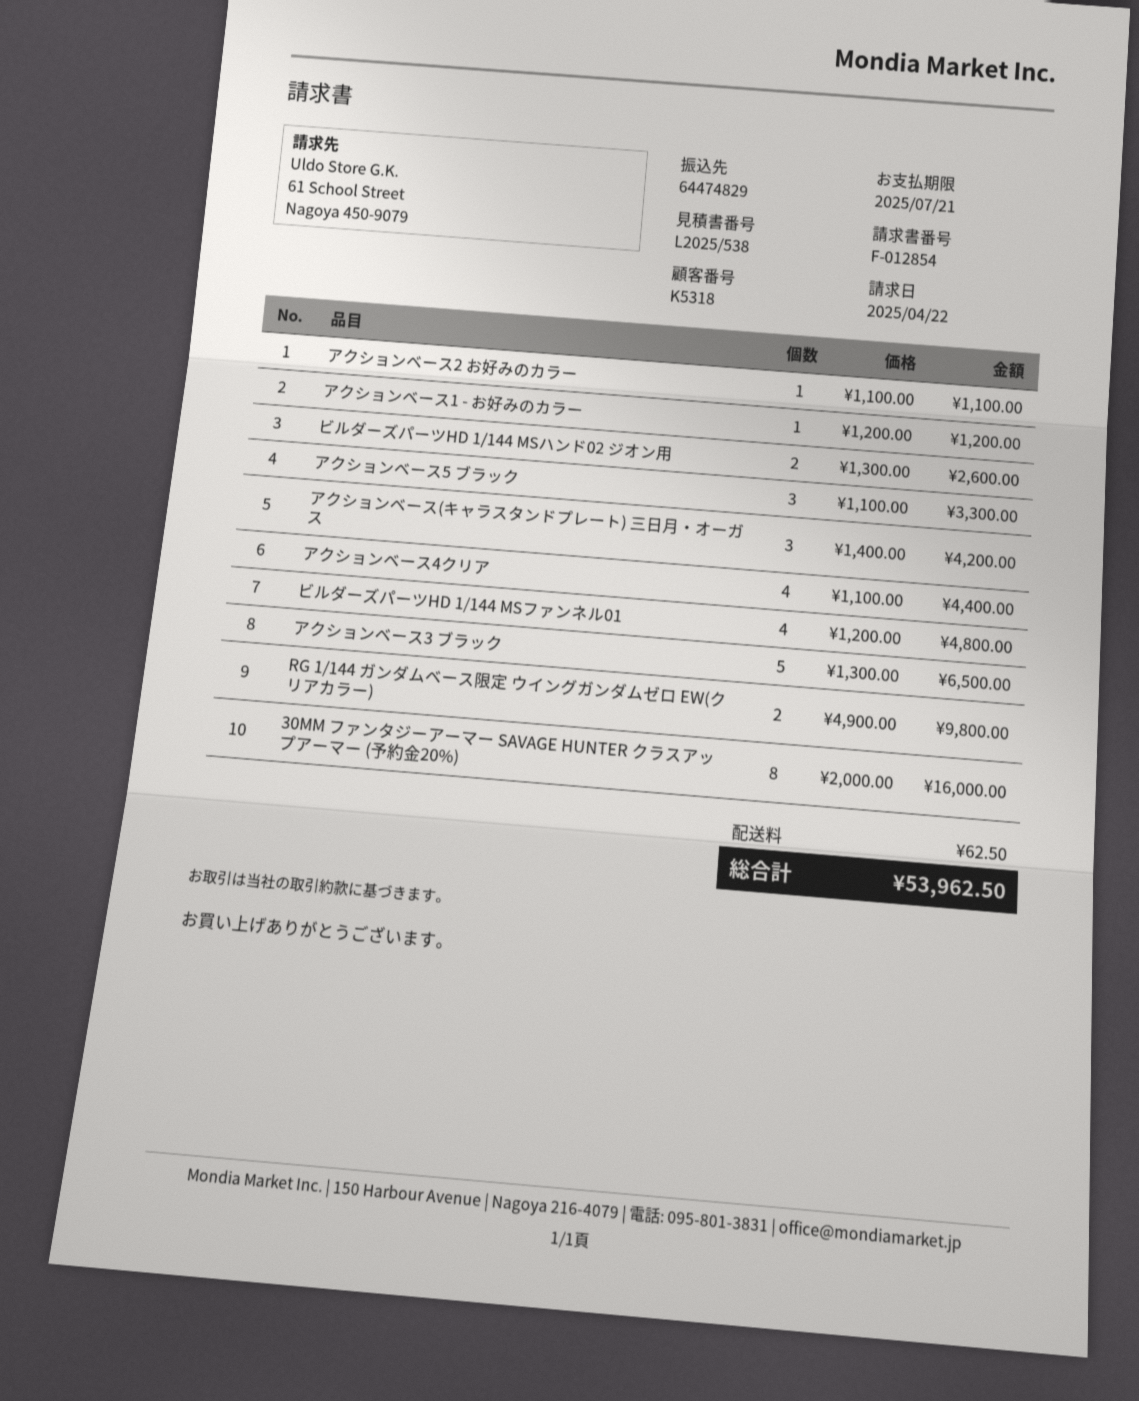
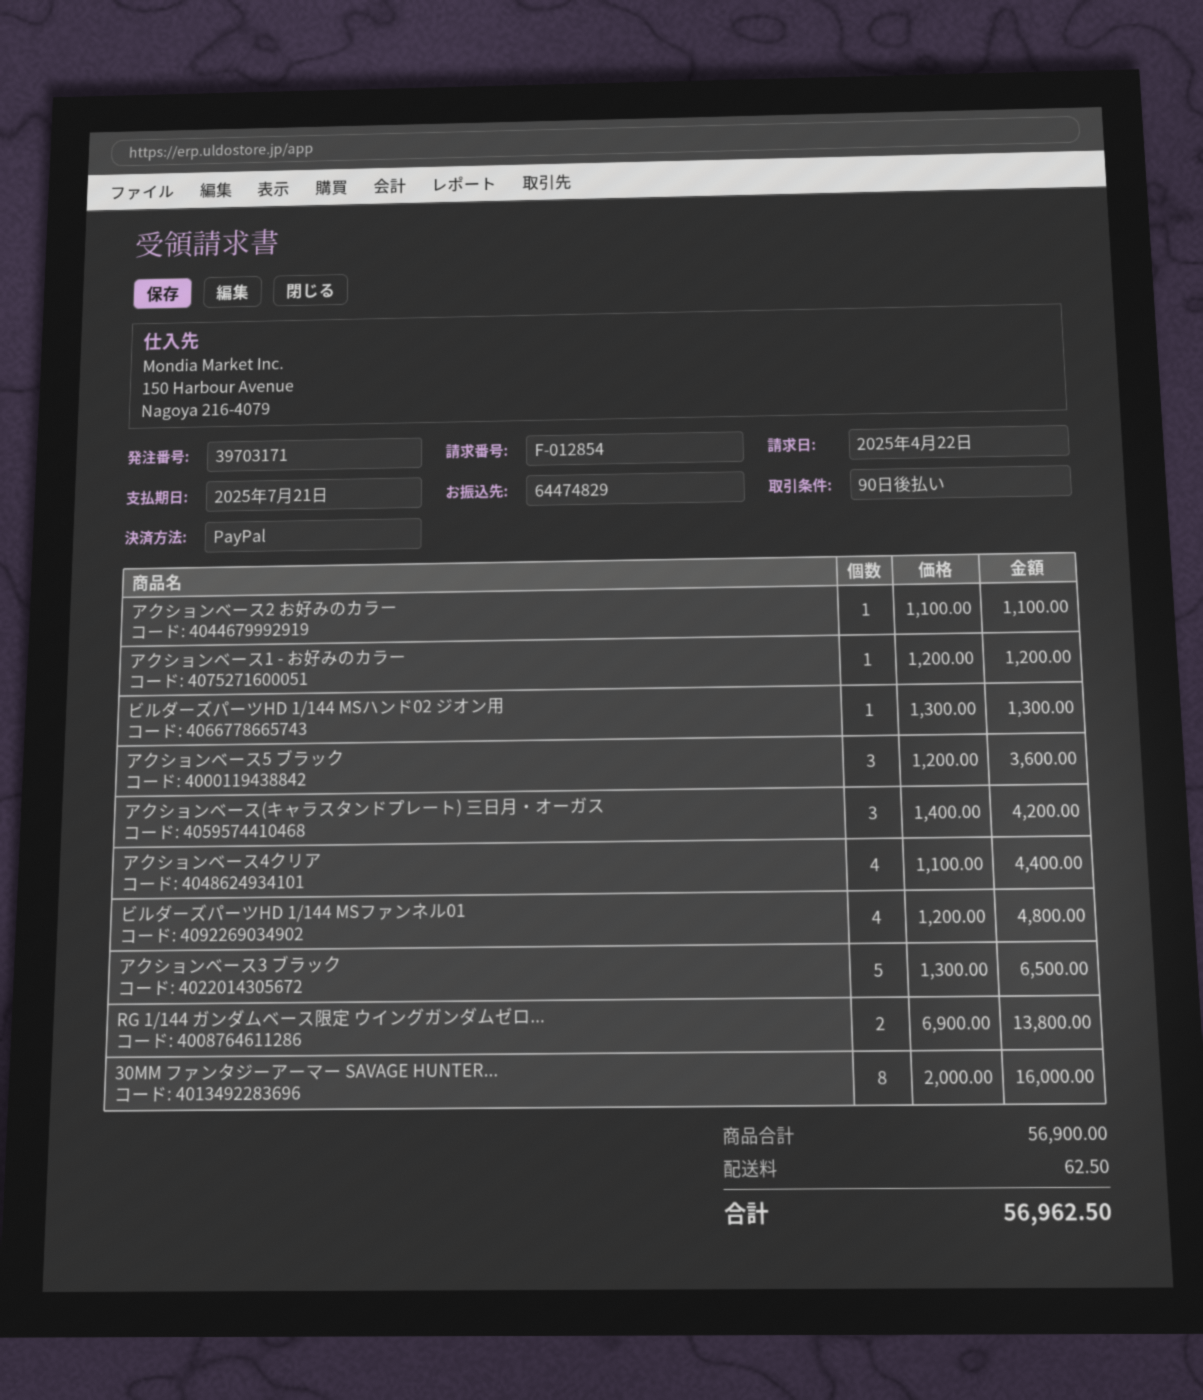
ビルダーズパーツHD 1/144 MSハンド02 ジオン用: 2 x 1300.00 = 2600.00 -> 1 x 1300.00 = 1300.00
アクションベース5 ブラック: 3 x 1100.00 = 3300.00 -> 3 x 1200.00 = 3600.00
RG 1/144 ガンダムベース限定 ウイングガンダムゼロ EW(クリアカラー): 2 x 4900.00 = 9800.00 -> 2 x 6900.00 = 13800.00
total: 53962.50 -> 56962.50

